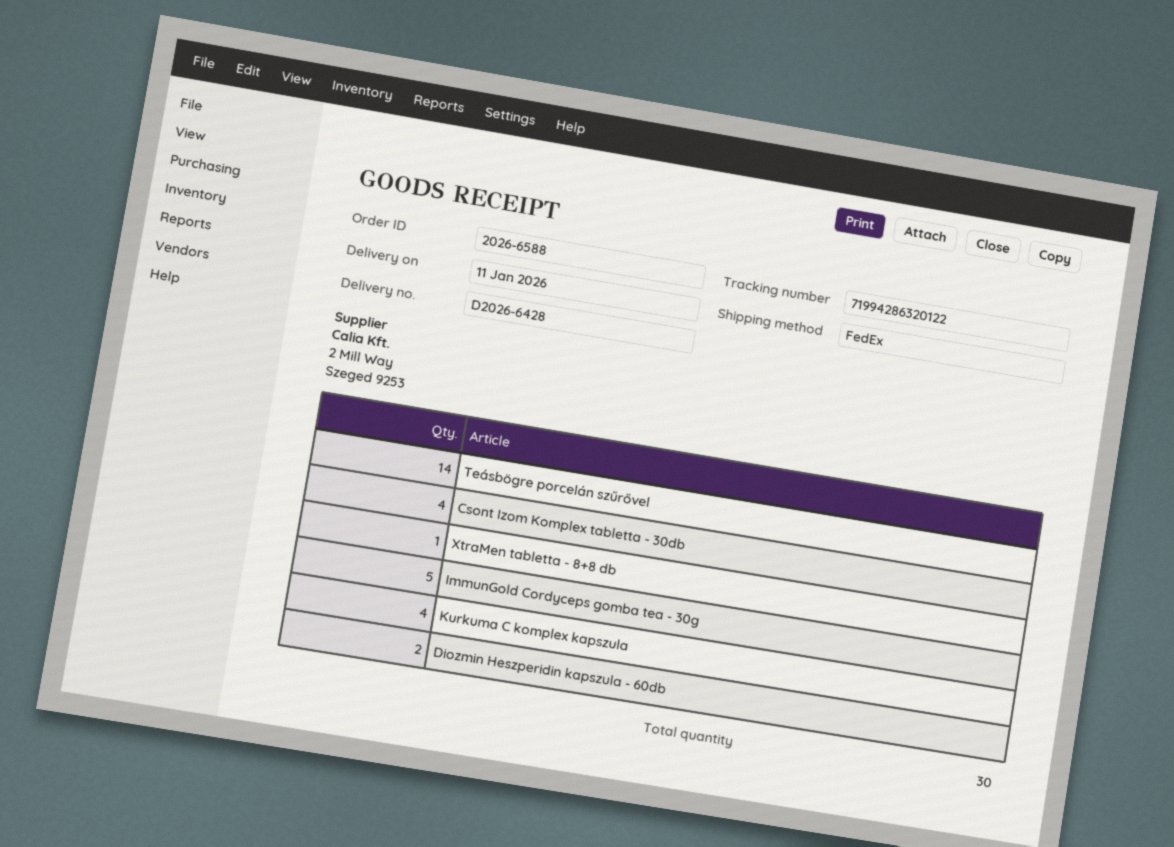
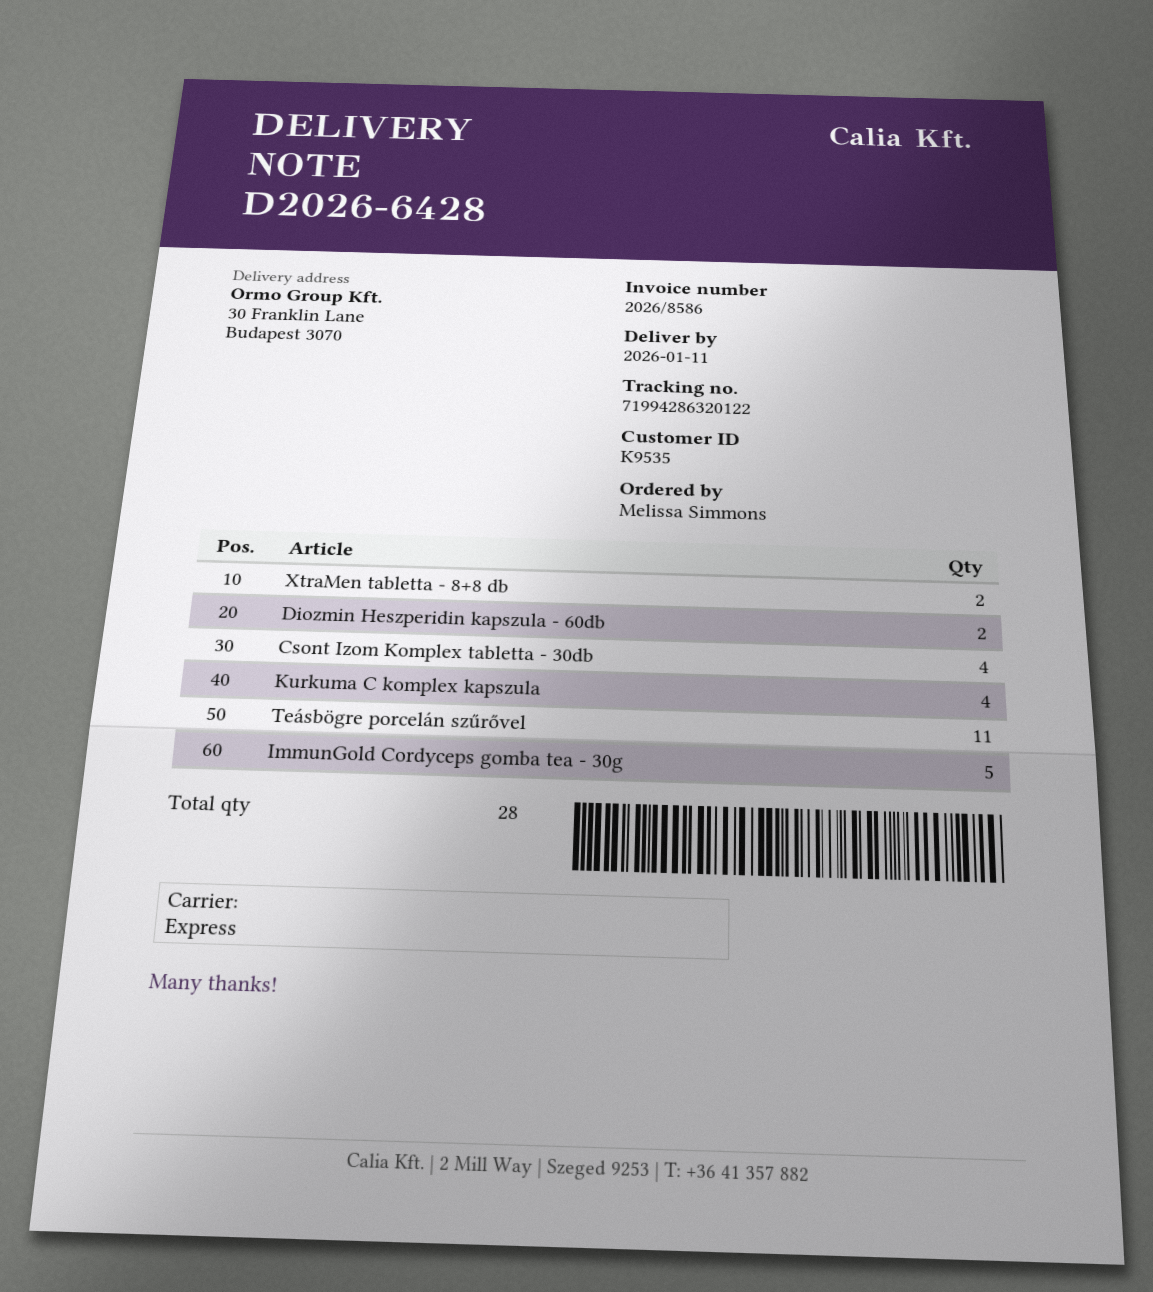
shipping method: FedEx -> express
Teásbögre porcelán szűrővel: 14 -> 11
XtraMen tabletta - 8+8 db: 1 -> 2
total quantity: 30 -> 28

